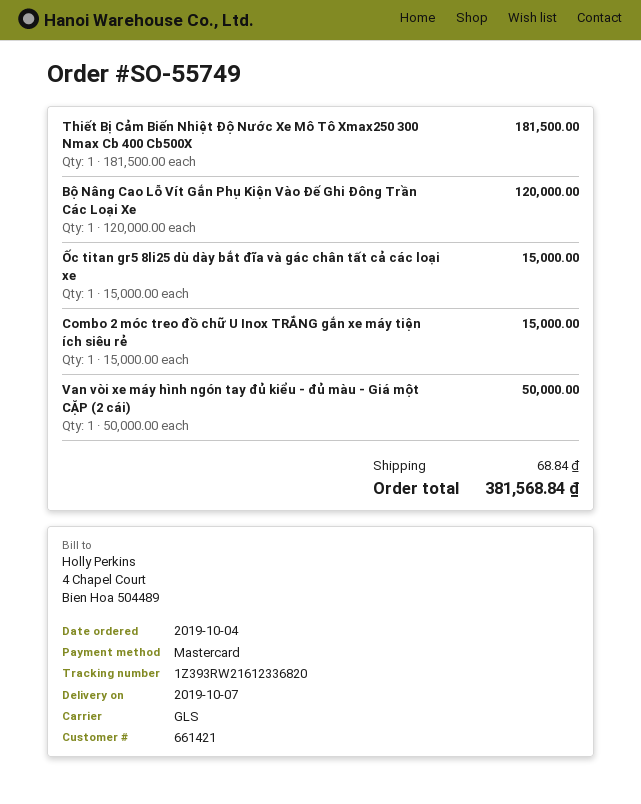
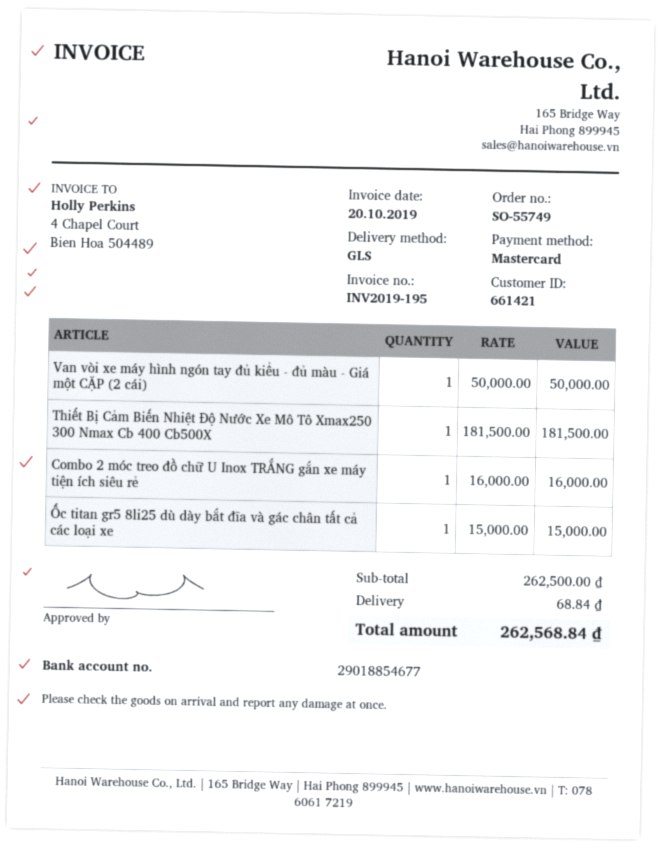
Bộ Nâng Cao Lỗ Vít Gắn Phụ Kiện Vào Đế Ghi Đông Trần Các Loại Xe: 1 x 120000.00 = 120000.00 -> none
Combo 2 móc treo đồ chữ U Inox TRẮNG gắn xe máy tiện ích siêu rẻ: 1 x 15000.00 = 15000.00 -> 1 x 16000.00 = 16000.00
total: 381568.84 -> 262568.84

